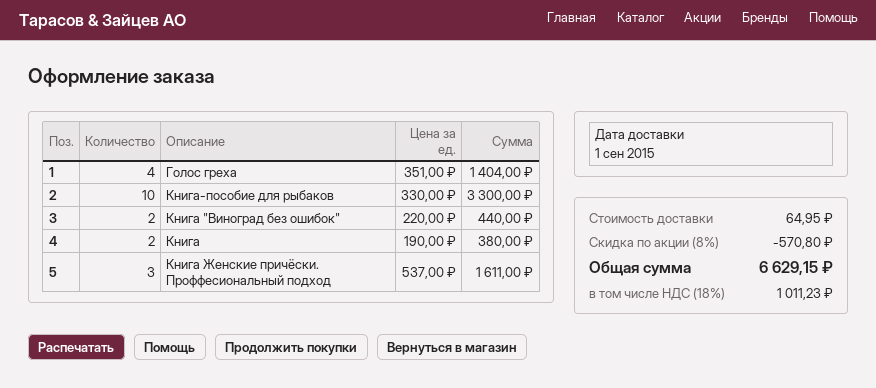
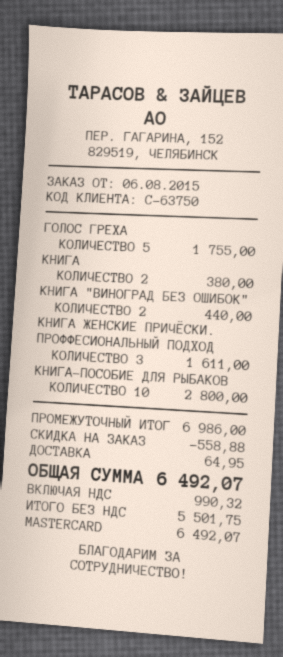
Голос греха: 4 for 1404.00 -> 5 for 1755.00
Книга-пособие для рыбаков: 10 for 3300.00 -> 10 for 2800.00
discount: 570.80 -> 558.88
tax: 1011.23 -> 990.32
total: 6629.15 -> 6492.07

